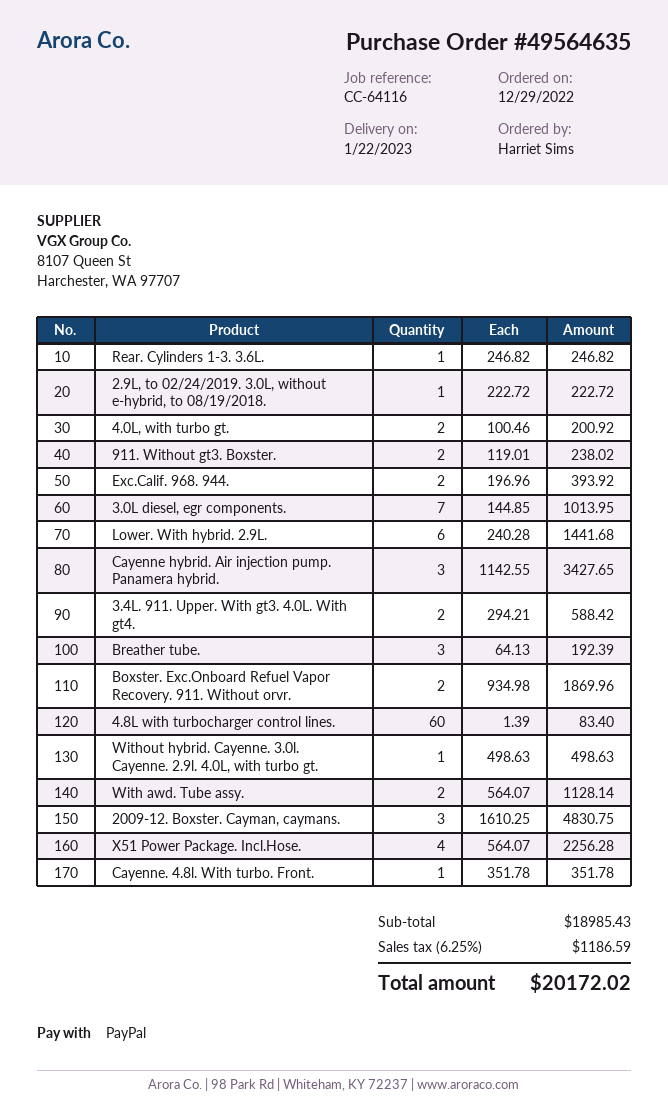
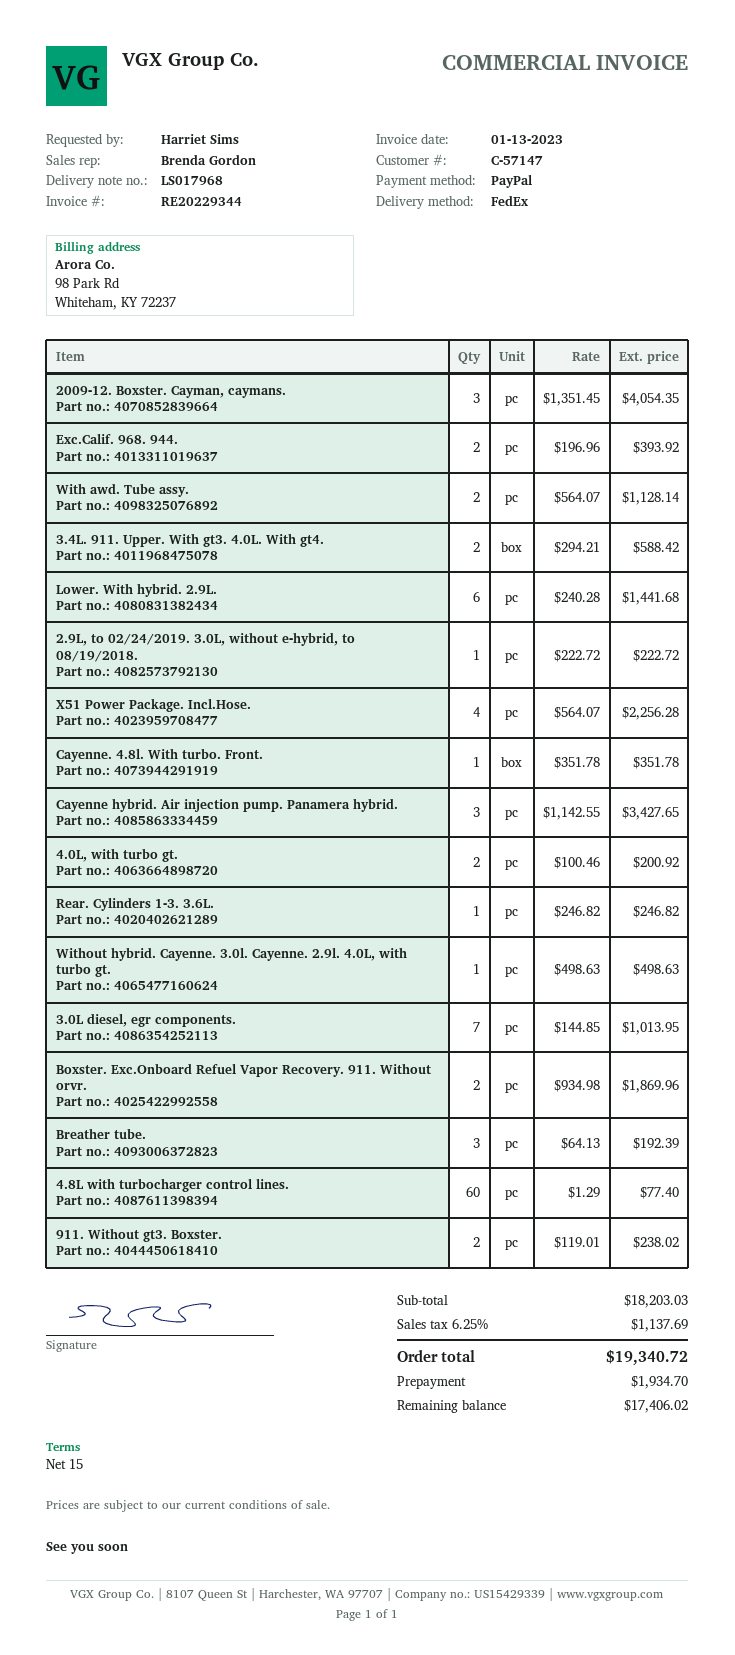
4.8L with turbocharger control lines.: 60 x 1.39 = 83.40 -> 60 x 1.29 = 77.40
2009-12. Boxster. Cayman, caymans.: 3 x 1610.25 = 4830.75 -> 3 x 1351.45 = 4054.35
subtotal: 18985.43 -> 18203.03
tax: 6.25% = 1186.59 -> 6.25% = 1137.69
total: 20172.02 -> 19340.72

